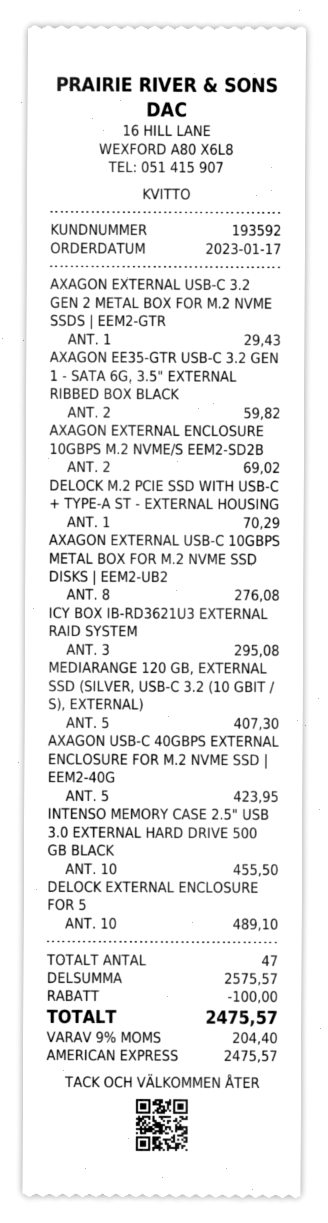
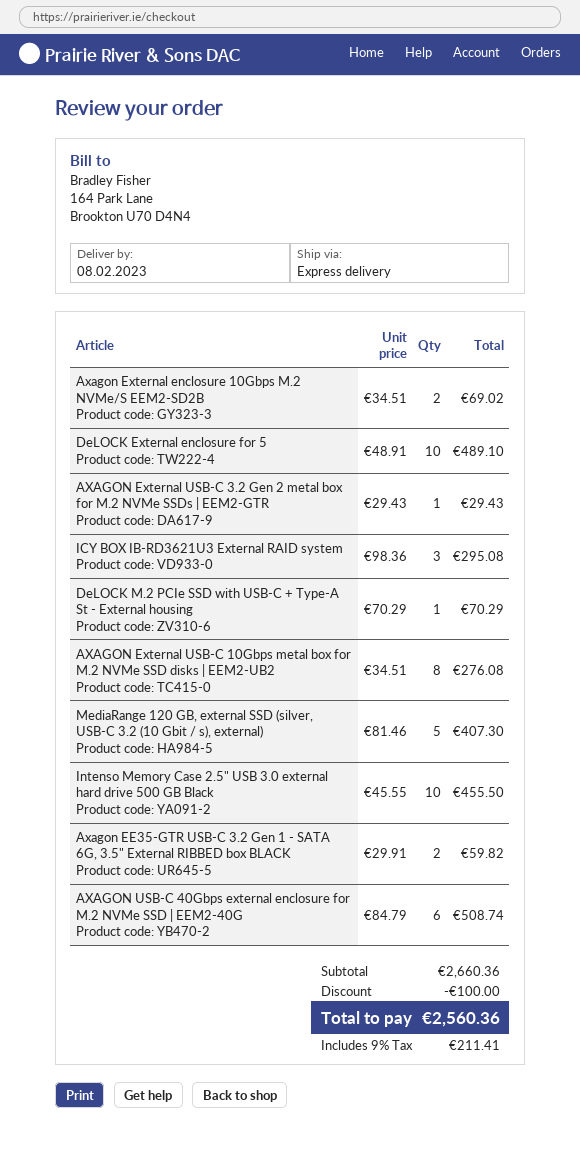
AXAGON USB-C 40GBPS EXTERNAL ENCLOSURE FOR M.2 NVME SSD | EEM2-40G: 5 for 423.95 -> 6 for 508.74
subtotal: 2575.57 -> 2660.36
tax: 9% = 204.40 -> 9% = 211.41
total: 2475.57 -> 2560.36

